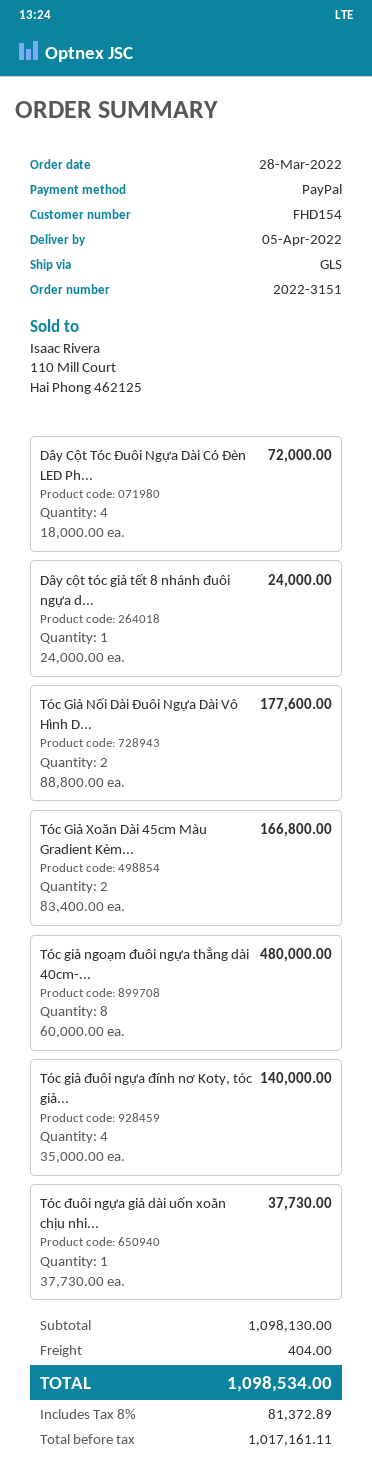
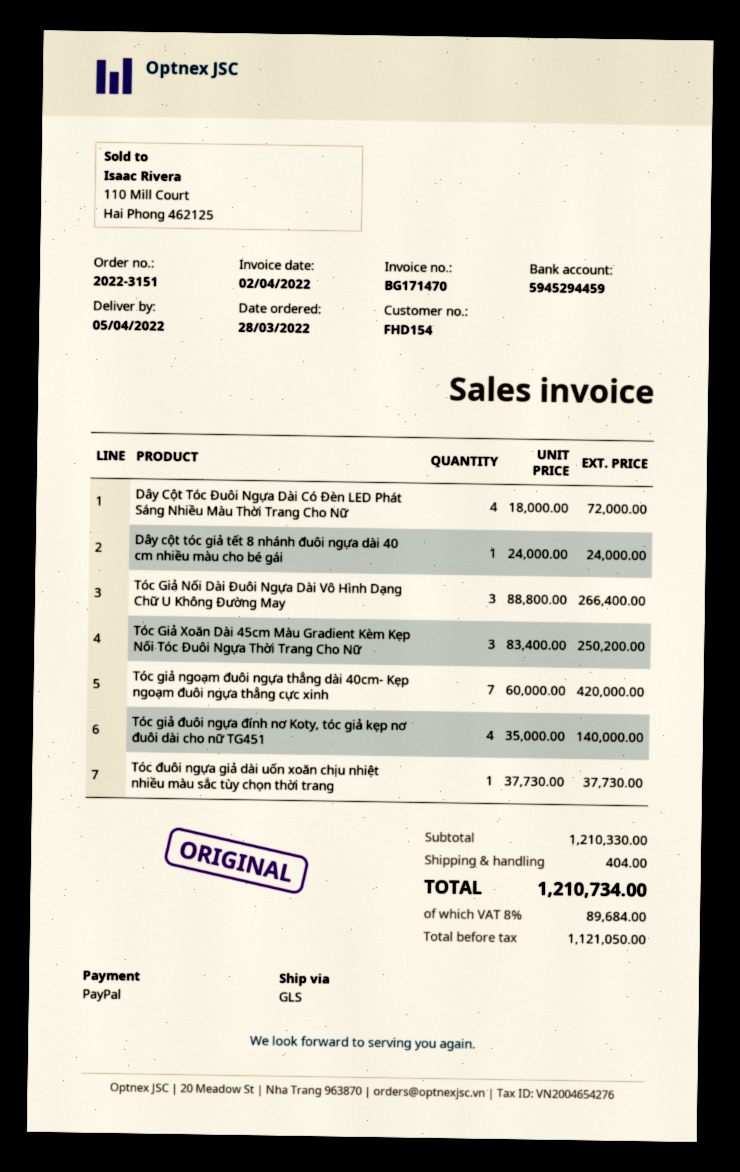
Tóc Giả Nối Dài Đuôi Ngựa Dài Vô Hình D...: 2 x 88800.00 = 177600.00 -> 3 x 88800.00 = 266400.00
Tóc Giả Xoăn Dài 45cm Màu Gradient Kèm...: 2 x 83400.00 = 166800.00 -> 3 x 83400.00 = 250200.00
Tóc giả ngoạm đuôi ngựa thẳng dài 40cm-...: 8 x 60000.00 = 480000.00 -> 7 x 60000.00 = 420000.00
subtotal: 1098130.00 -> 1210330.00
net: 1017161.11 -> 1121050.00
tax: 8% = 81372.89 -> 8% = 89684.00
total: 1098534.00 -> 1210734.00

